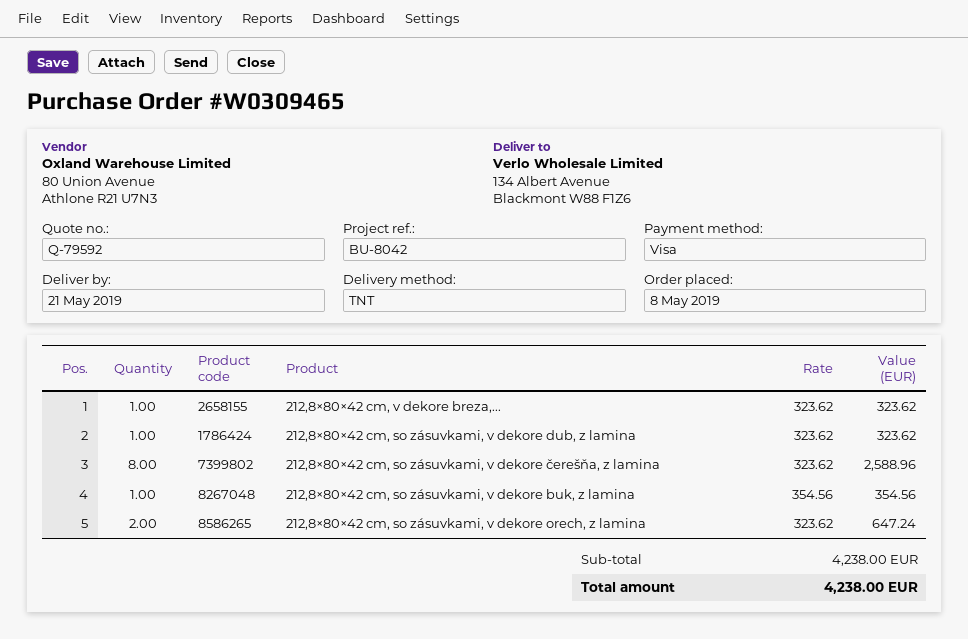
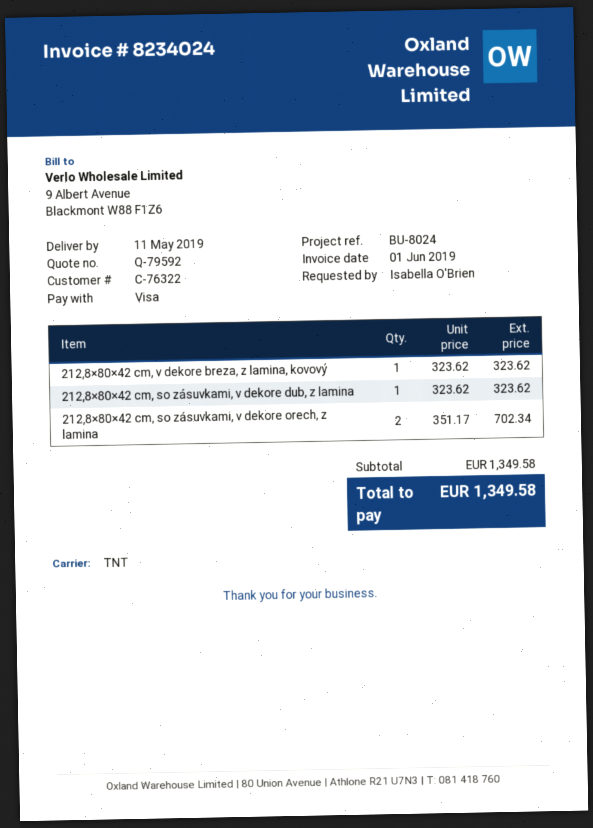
delivery date: 2019-05-21 -> 2019-05-11
reference: BU-8042 -> BU-8024
212,8×80×42 cm, so zásuvkami, v dekore čerešňa, z lamina: 8 x 323.62 = 2588.96 -> none
212,8×80×42 cm, so zásuvkami, v dekore buk, z lamina: 1 x 354.56 = 354.56 -> none
212,8×80×42 cm, so zásuvkami, v dekore orech, z lamina: 2 x 323.62 = 647.24 -> 2 x 351.17 = 702.34
subtotal: 4238.00 -> 1349.58
total: 4238.00 -> 1349.58

